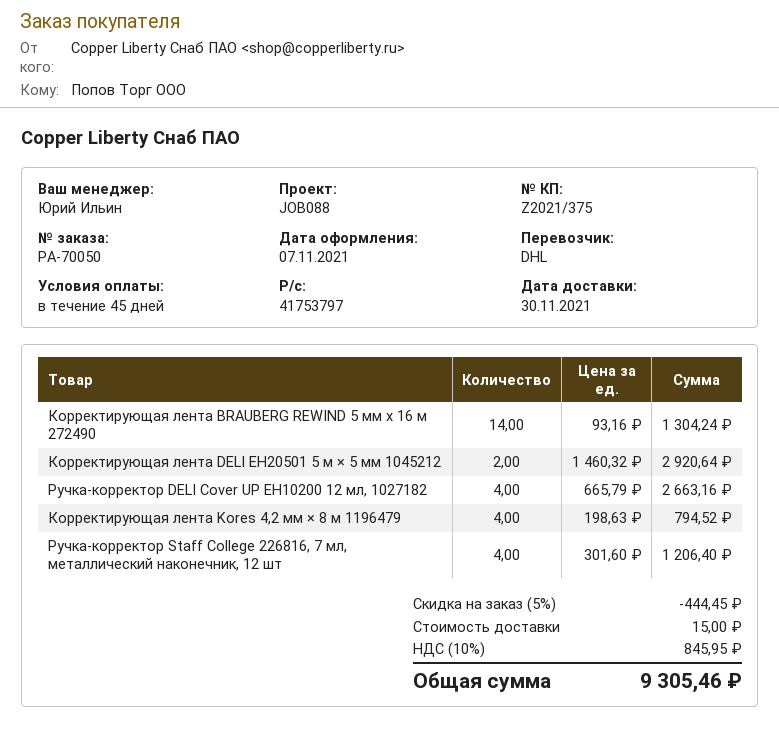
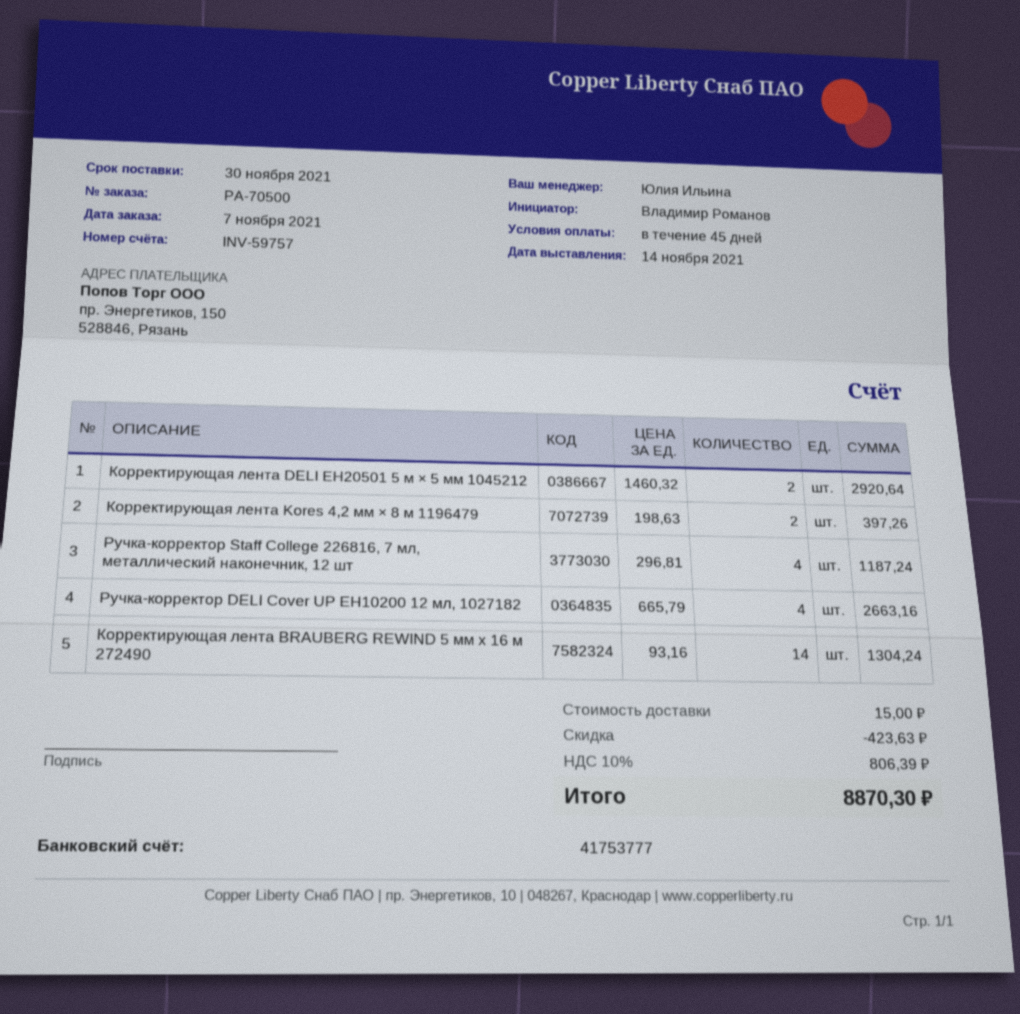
order number: PA-70050 -> PA-70500
sales rep: Юрий Ильин -> Юлия Ильина
bank account: 41753797 -> 41753777
Корректирующая лента Kores 4,2 мм × 8 м 1196479: 4 x 198.63 = 794.52 -> 2 x 198.63 = 397.26
Ручка-корректор Staff College 226816, 7 мл, металлический наконечник, 12 шт: 4 x 301.60 = 1206.40 -> 4 x 296.81 = 1187.24
discount: 444.45 -> 423.63
tax: 10% = 845.95 -> 10% = 806.39
total: 9305.46 -> 8870.30

